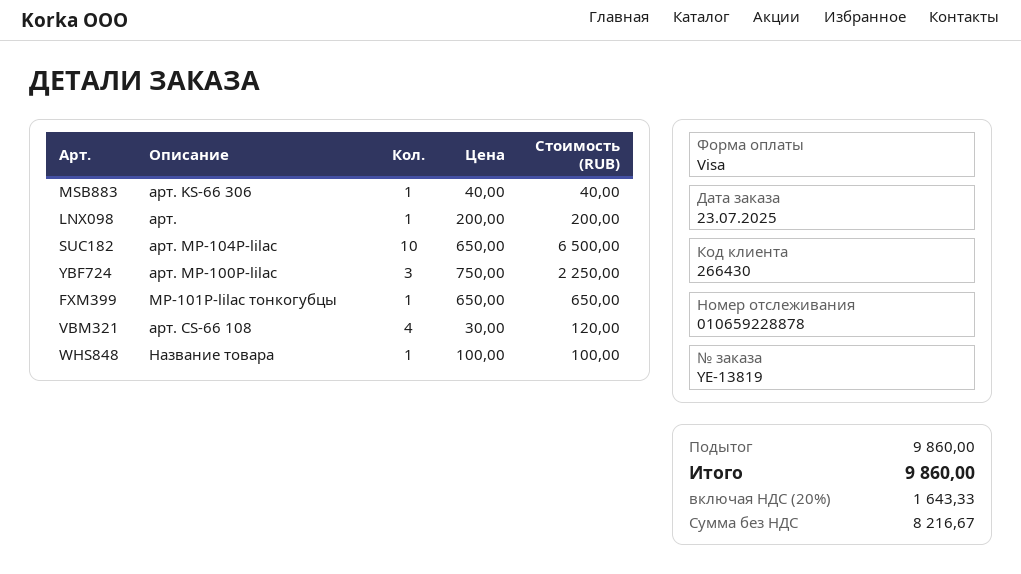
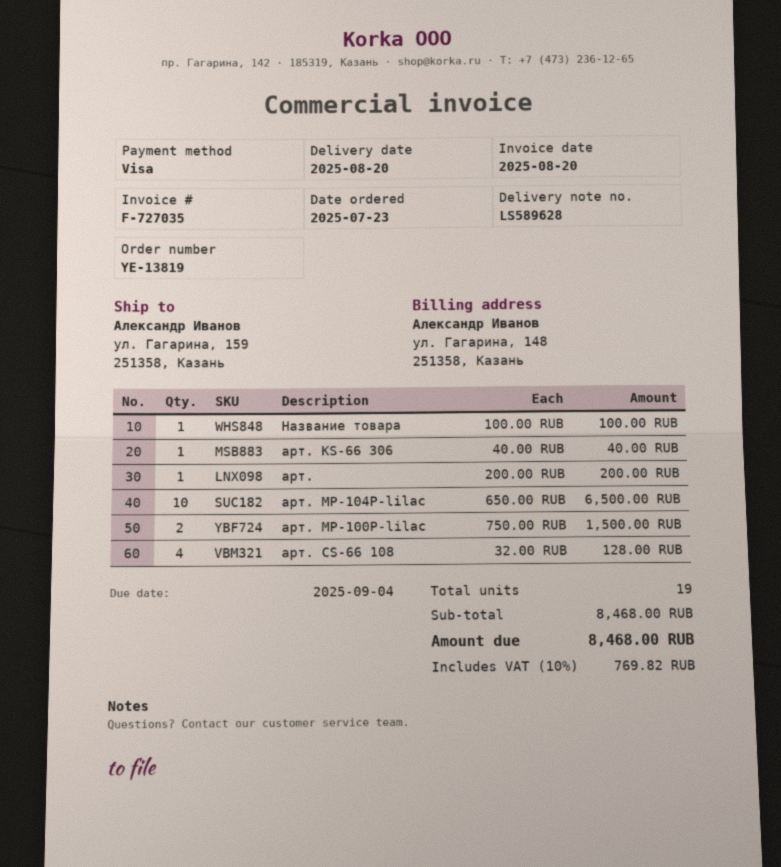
арт. MP-100P-lilac: 3 x 750.00 = 2250.00 -> 2 x 750.00 = 1500.00
MP-101P-lilac тонкогубцы: 1 x 650.00 = 650.00 -> none
арт. CS-66 108: 4 x 30.00 = 120.00 -> 4 x 32.00 = 128.00
subtotal: 9860.00 -> 8468.00
tax: 20% = 1643.33 -> 10% = 769.82
total: 9860.00 -> 8468.00

